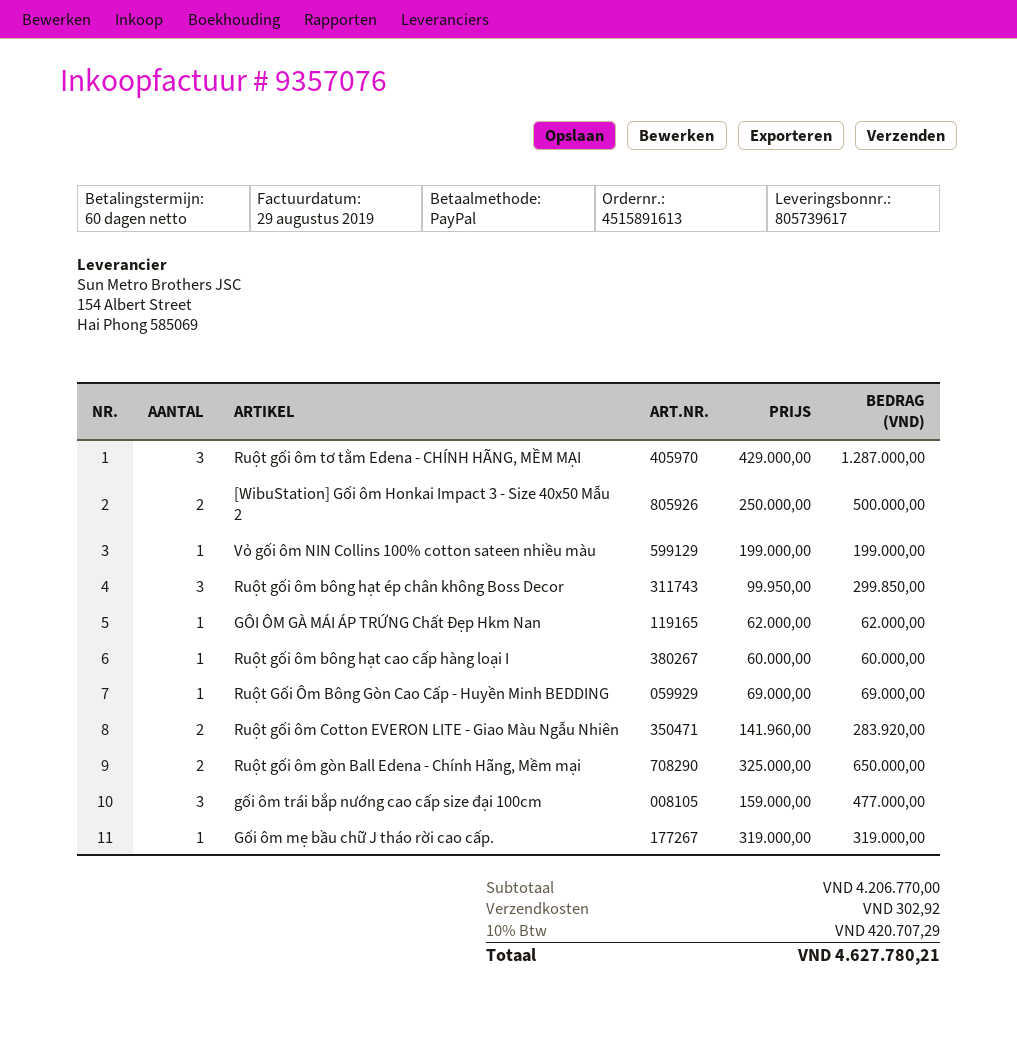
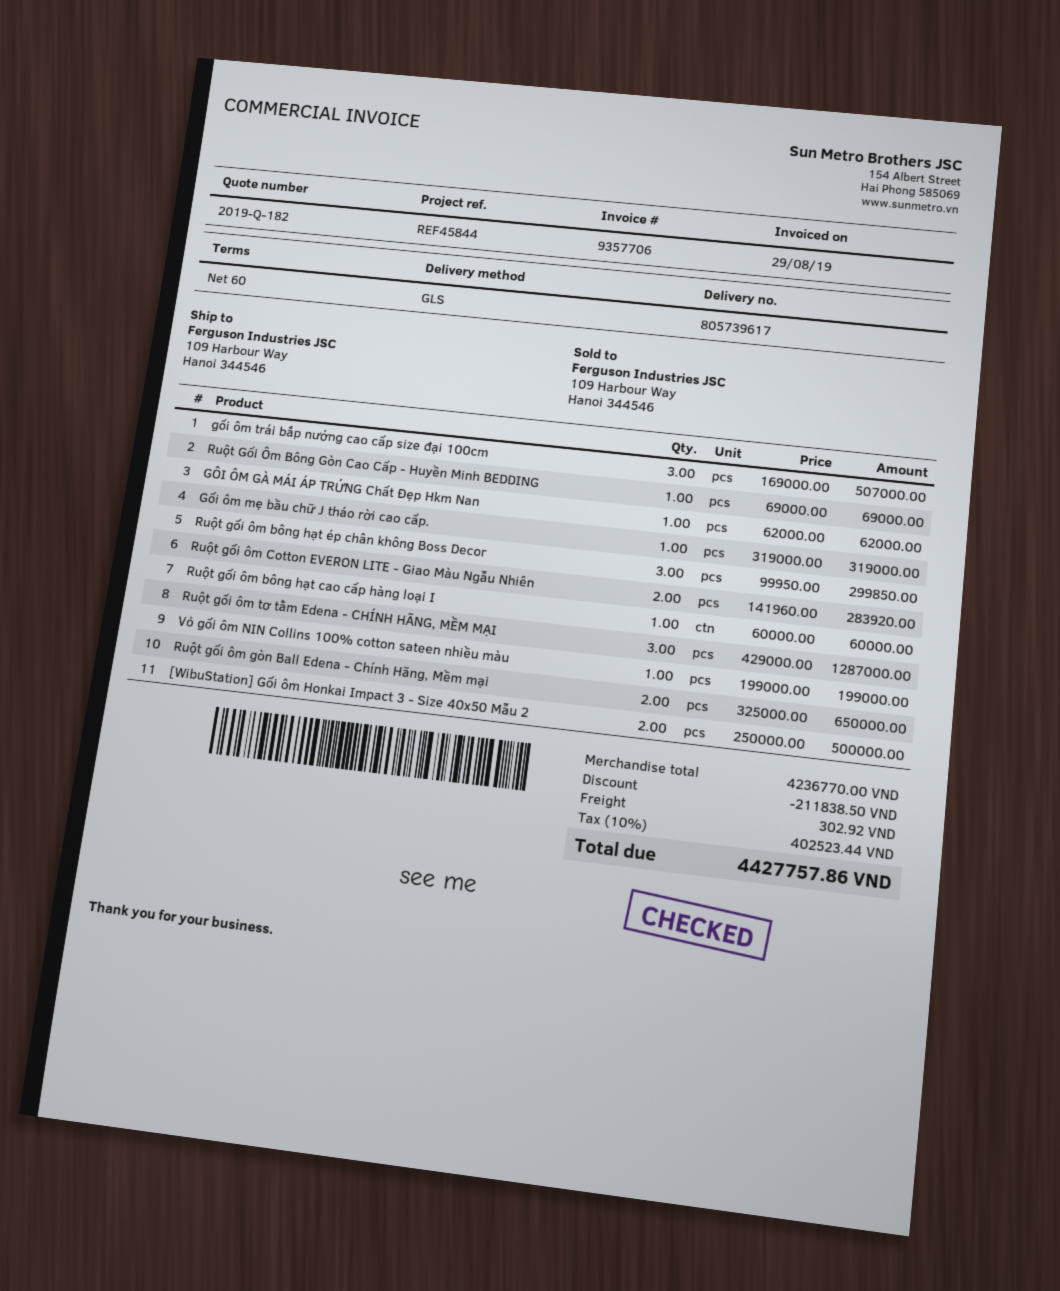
invoice number: 9357076 -> 9357706
gối ôm trái bắp nướng cao cấp size đại 100cm: 3 x 159000.00 = 477000.00 -> 3 x 169000.00 = 507000.00
subtotal: 4206770.00 -> 4236770.00
discount: none -> 211838.50
tax: 10% = 420707.29 -> 10% = 402523.44
total: 4627780.21 -> 4427757.86

